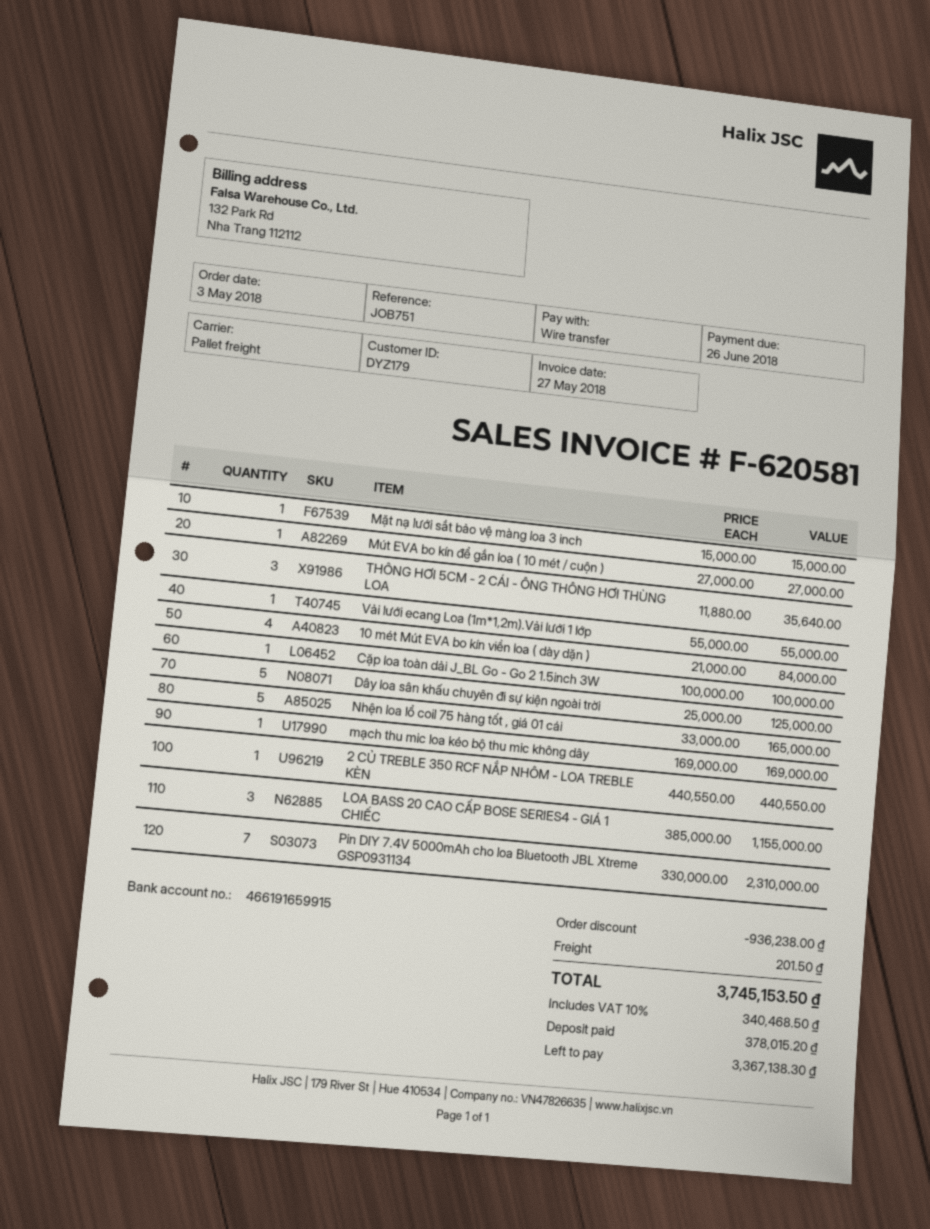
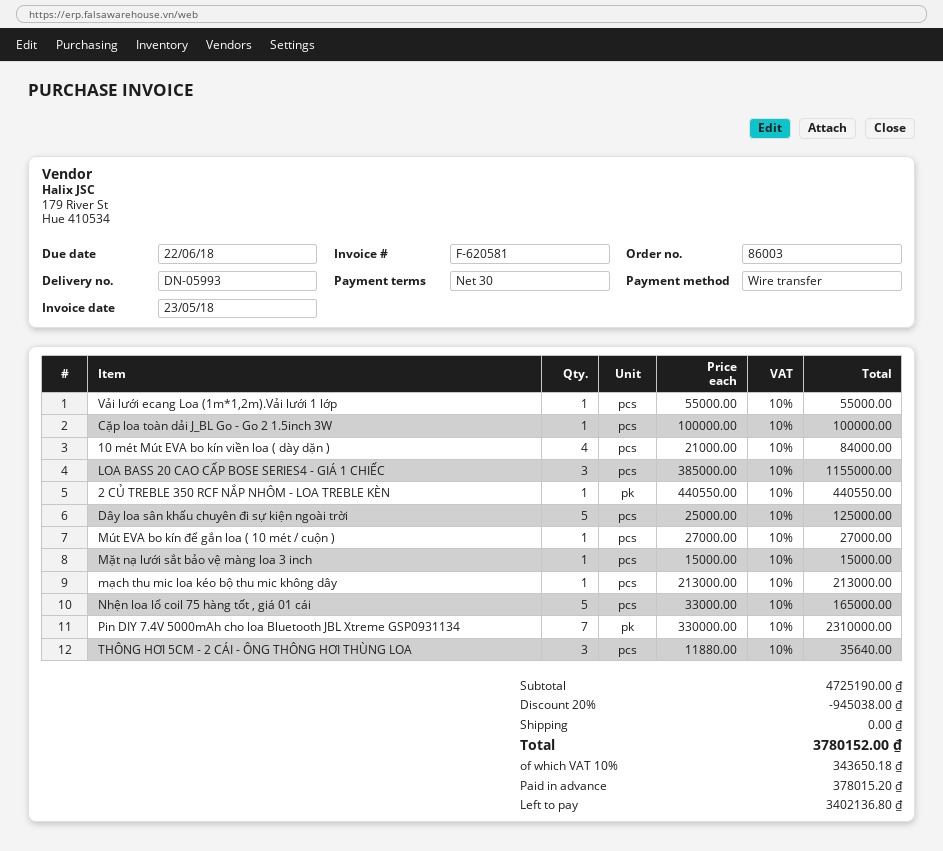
invoice date: 2018-05-27 -> 2018-05-23
due date: 2018-06-26 -> 2018-06-22
mạch thu mic loa kéo bộ thu mic không dây: 1 x 169000.00 = 169000.00 -> 1 x 213000.00 = 213000.00
discount: 936238.00 -> 945038.00
shipping: 201.50 -> 0.00
tax: 10% = 340468.50 -> 10% = 343650.18
total: 3745153.50 -> 3780152.00
balance: 3367138.30 -> 3402136.80

